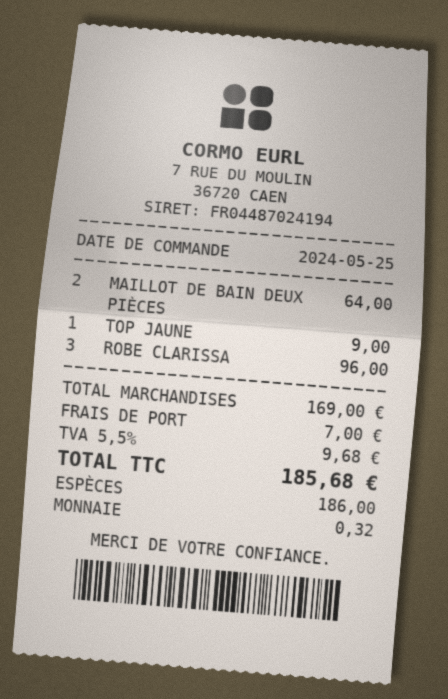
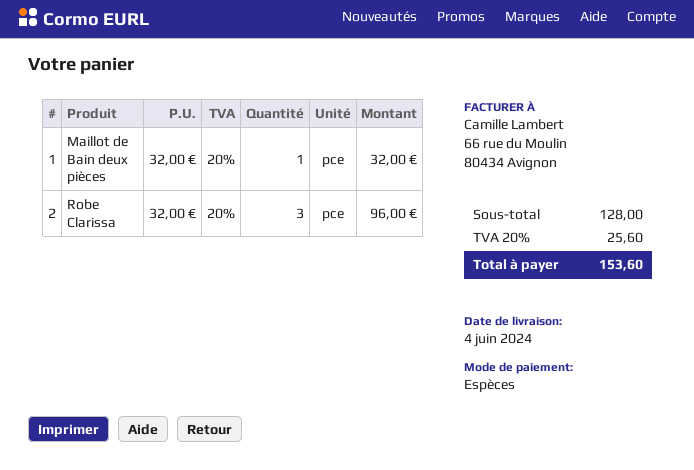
MAILLOT DE BAIN DEUX PIÈCES: 2 for 64.00 -> 1 for 32.00
TOP JAUNE: 1 for 9.00 -> none
subtotal: 169.00 -> 128.00
shipping: 7.00 -> none
tax: 5.5% = 9.68 -> 20% = 25.60
total: 185.68 -> 153.60

